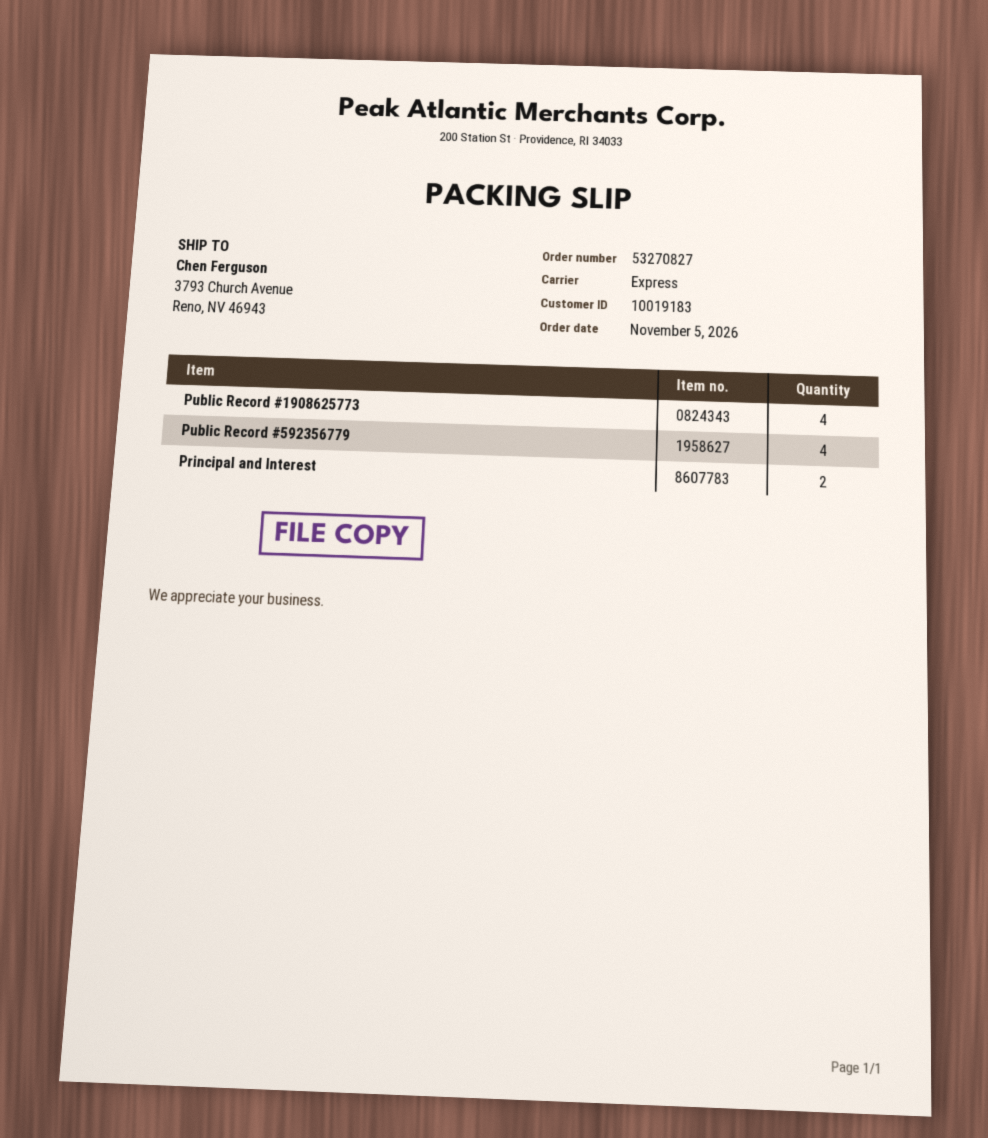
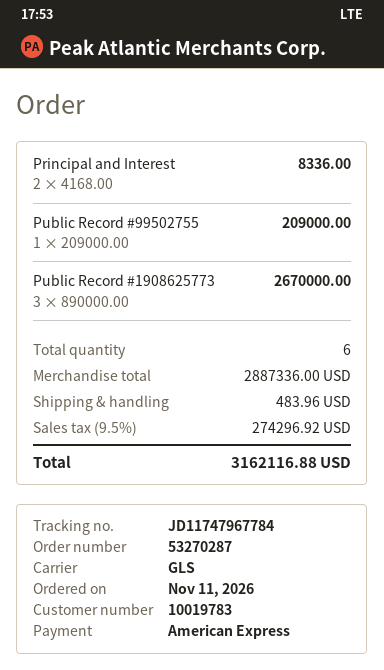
order number: 53270827 -> 53270287
order date: 2026-11-05 -> 2026-11-11
customer number: 10019183 -> 10019783
shipping method: express -> GLS
Public Record #1908625773: 4 -> 3
Public Record #592356779: 4 -> none
Public Record #99502755: none -> 1

